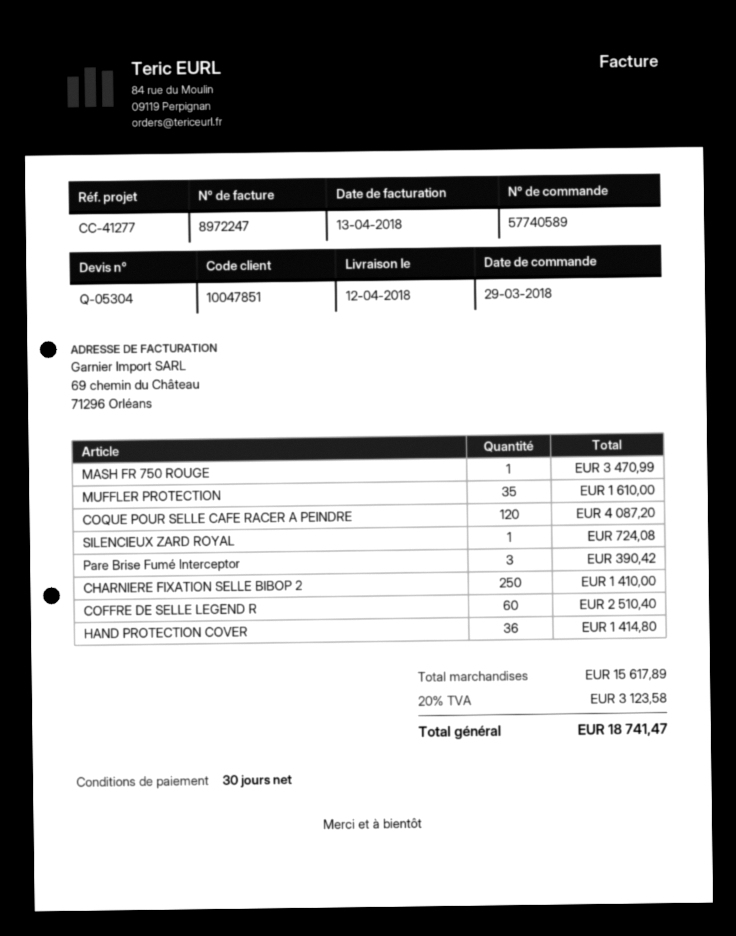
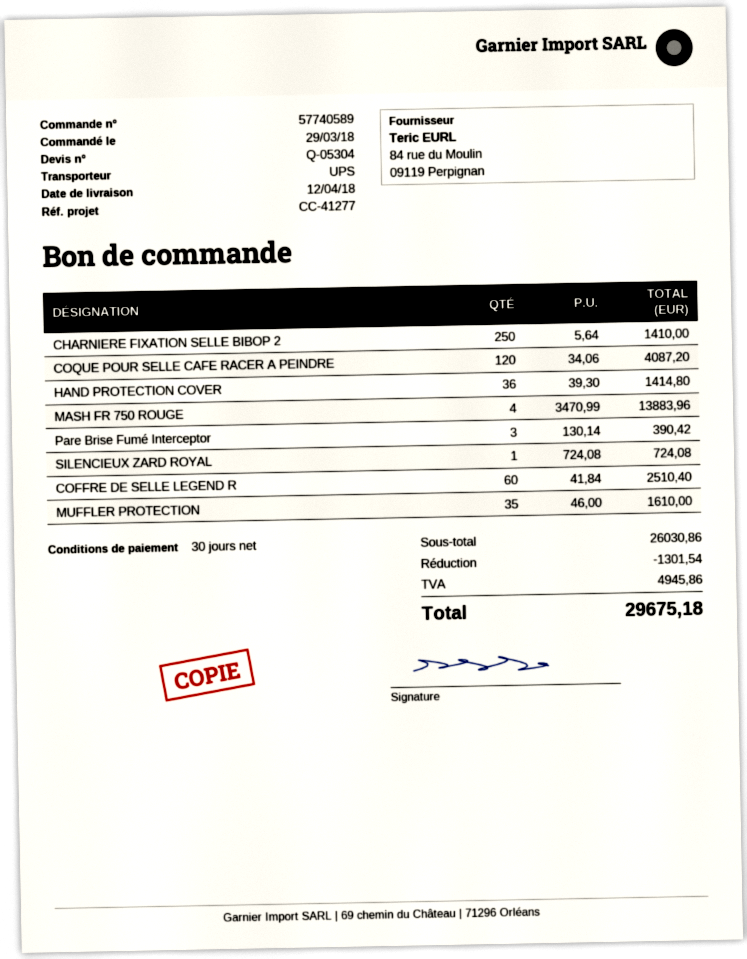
MASH FR 750 ROUGE: 1 for 3470.99 -> 4 for 13883.96
subtotal: 15617.89 -> 26030.86
discount: none -> 1301.54
tax: 3123.58 -> 4945.86
total: 18741.47 -> 29675.18

